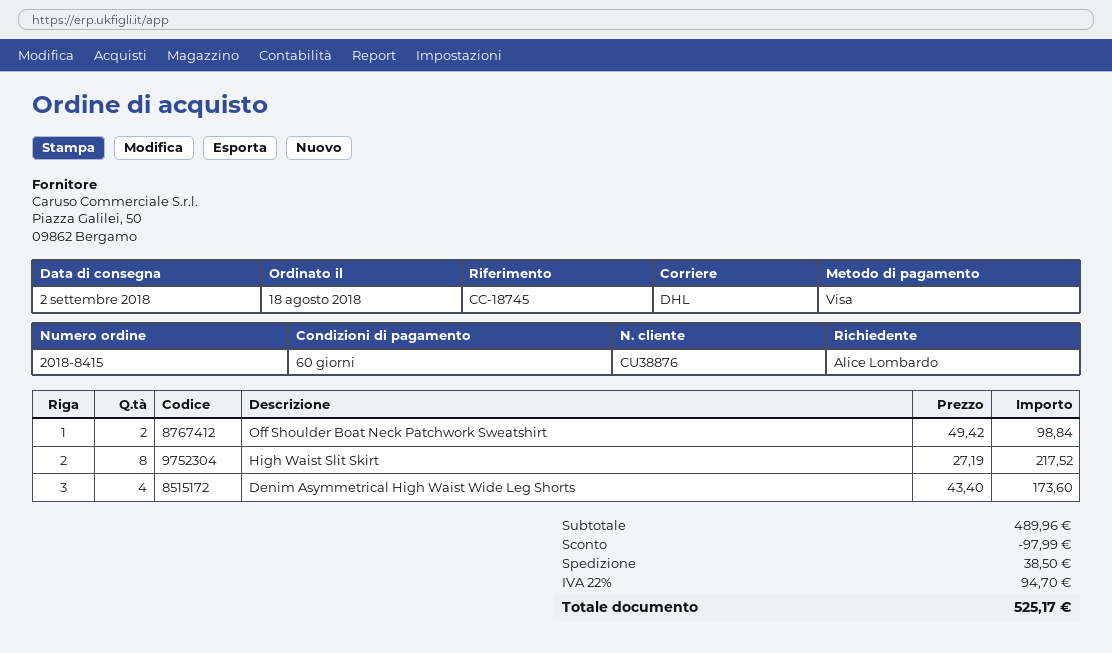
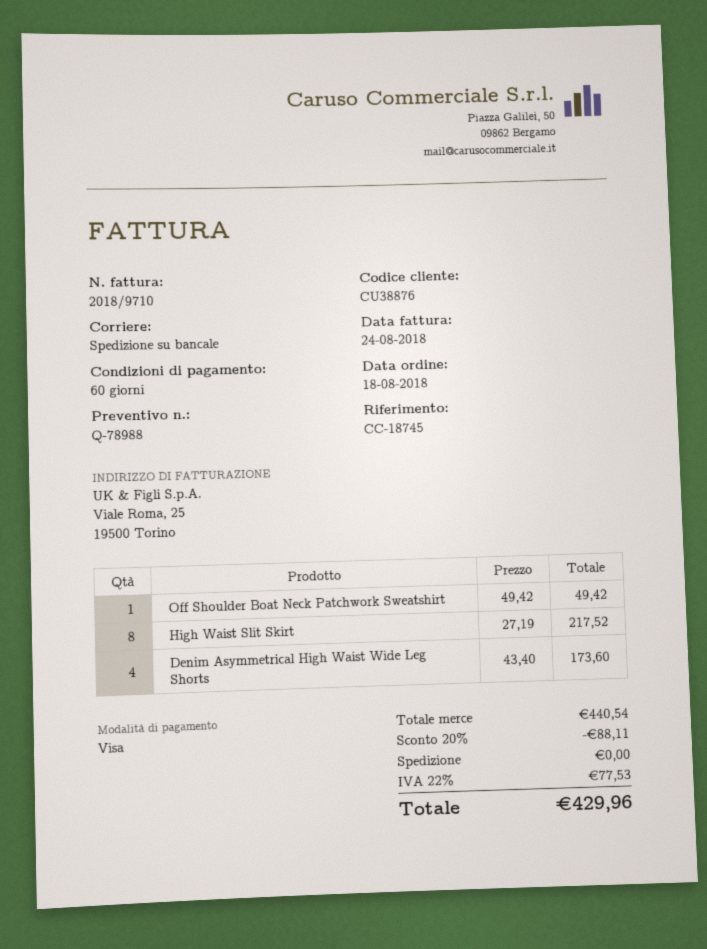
shipping method: DHL -> pallet freight
Off Shoulder Boat Neck Patchwork Sweatshirt: 2 x 49.42 = 98.84 -> 1 x 49.42 = 49.42
subtotal: 489.96 -> 440.54
discount: 97.99 -> 88.11
shipping: 38.50 -> 0.00
tax: 22% = 94.70 -> 22% = 77.53
total: 525.17 -> 429.96

